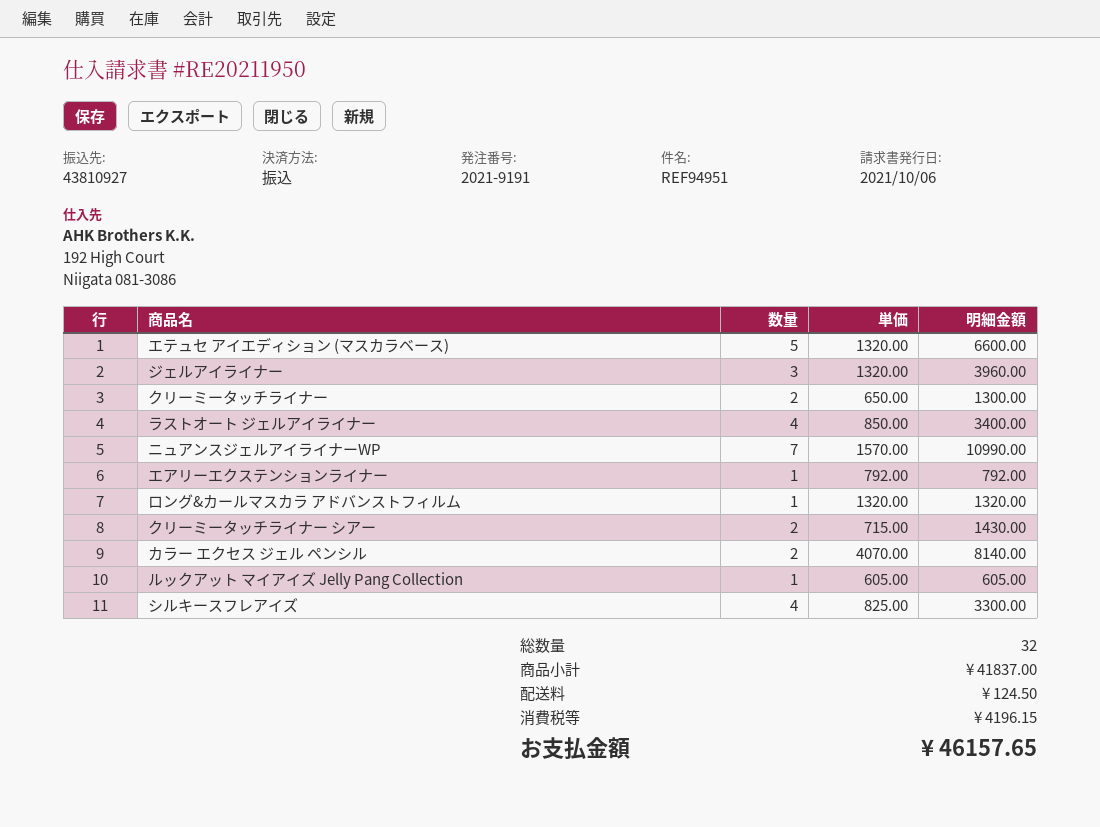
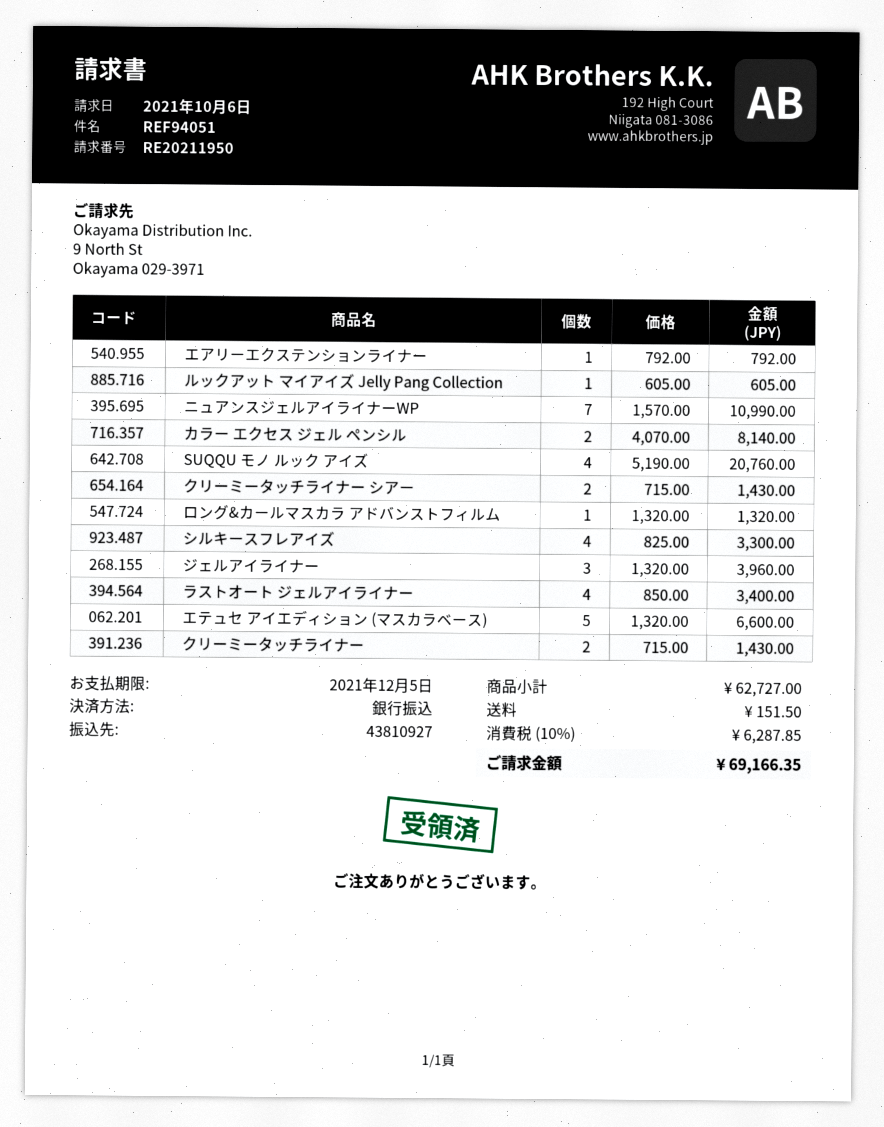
reference: REF94951 -> REF94051
クリーミータッチライナー: 2 x 650.00 = 1300.00 -> 2 x 715.00 = 1430.00
SUQQU モノ ルック アイズ: none -> 4 x 5190.00 = 20760.00
subtotal: 41837.00 -> 62727.00
shipping: 124.50 -> 151.50
tax: 4196.15 -> 6287.85
total: 46157.65 -> 69166.35

